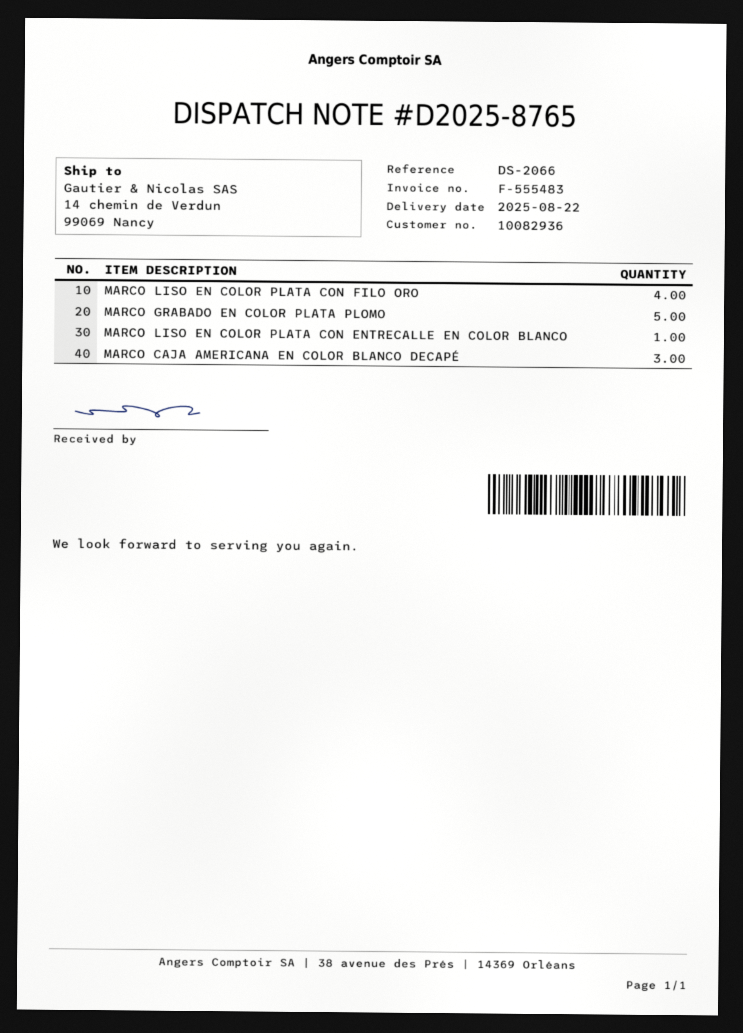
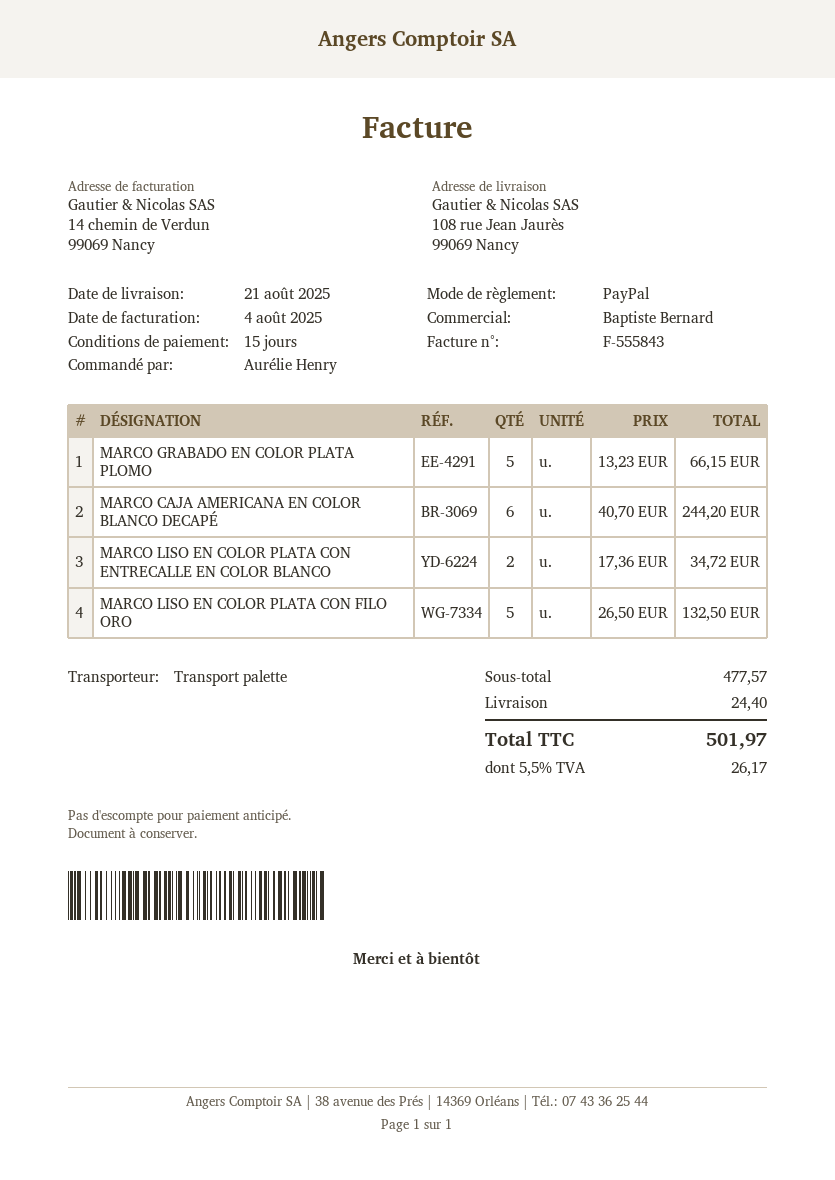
delivery date: 2025-08-22 -> 2025-08-21
invoice number: F-555483 -> F-555843
ship to: 14 chemin de Verdun, 99069 Nancy -> 108 rue Jean Jaurès, 99069 Nancy
MARCO LISO EN COLOR PLATA CON FILO ORO: 4 -> 5
MARCO LISO EN COLOR PLATA CON ENTRECALLE EN COLOR BLANCO: 1 -> 2
MARCO CAJA AMERICANA EN COLOR BLANCO DECAPÉ: 3 -> 6

